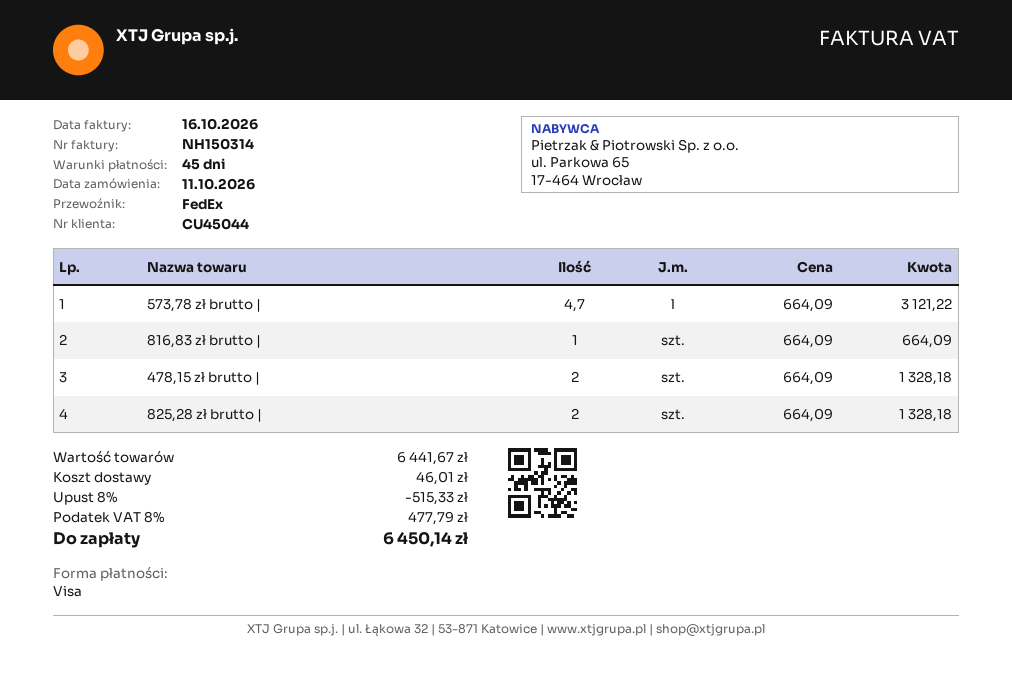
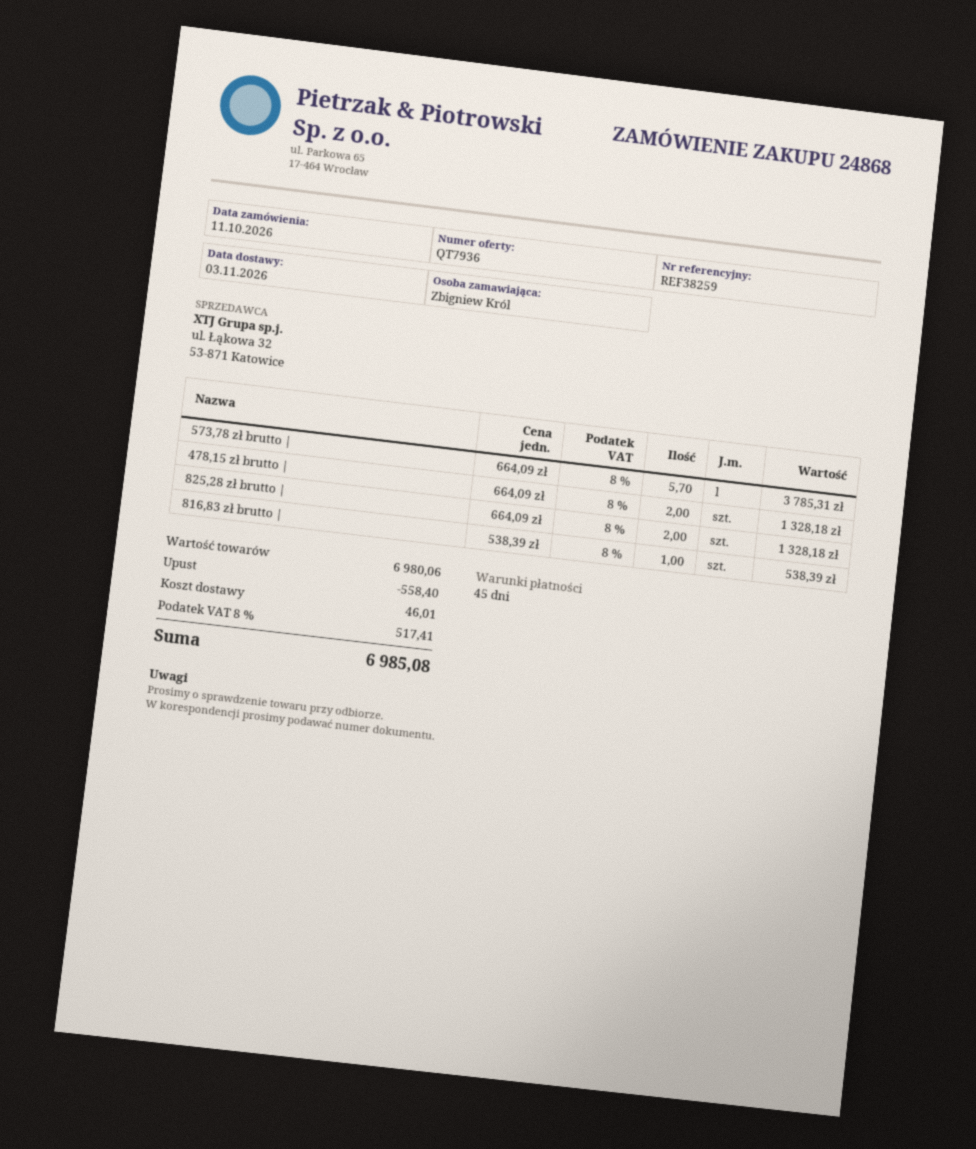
573,78 zł brutto |: 4.7 x 664.09 = 3121.22 -> 5.7 x 664.09 = 3785.31
816,83 zł brutto |: 1 x 664.09 = 664.09 -> 1 x 538.39 = 538.39
subtotal: 6441.67 -> 6980.06
discount: 515.33 -> 558.40
tax: 8% = 477.79 -> 8% = 517.41
total: 6450.14 -> 6985.08

